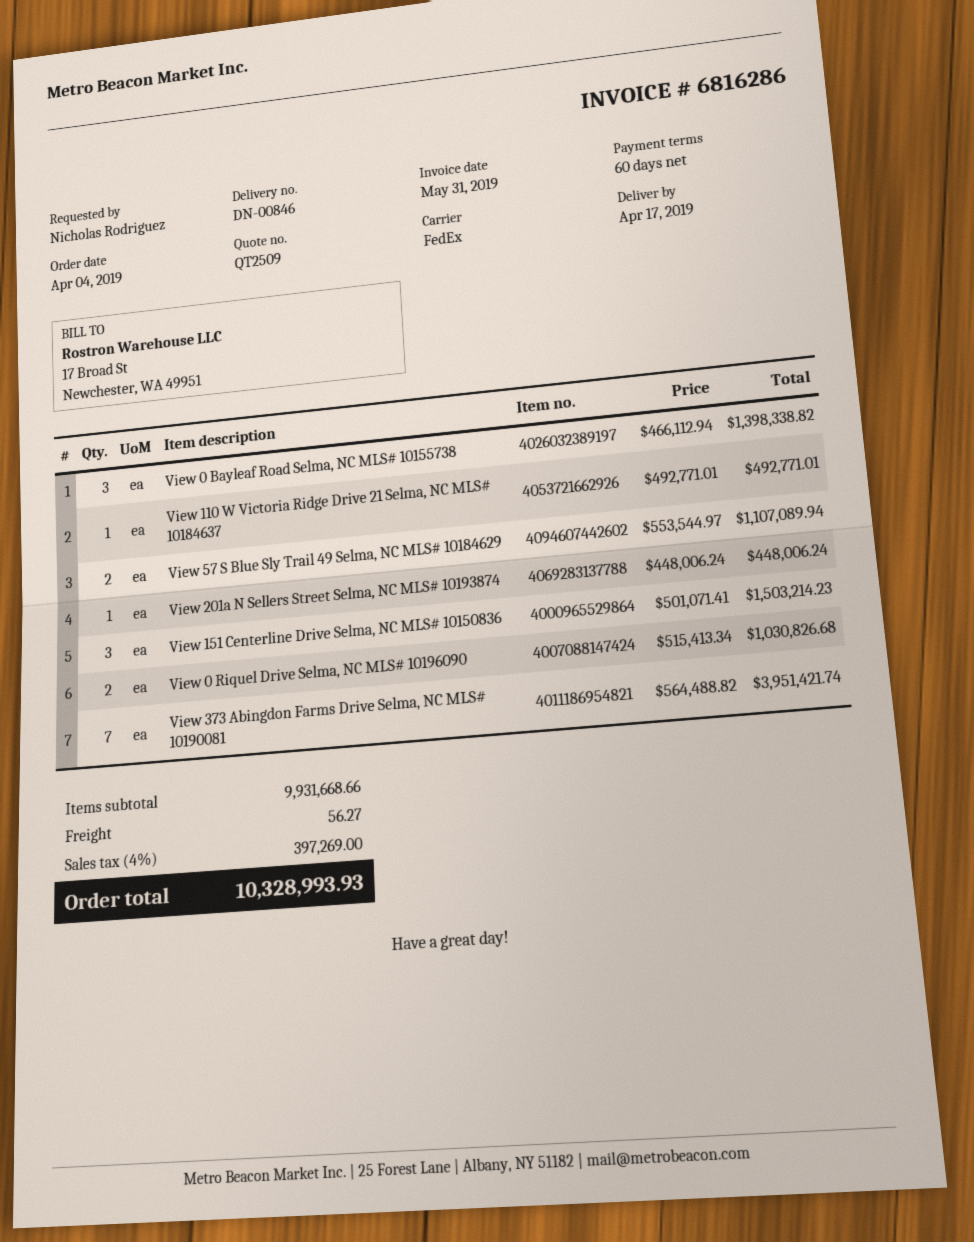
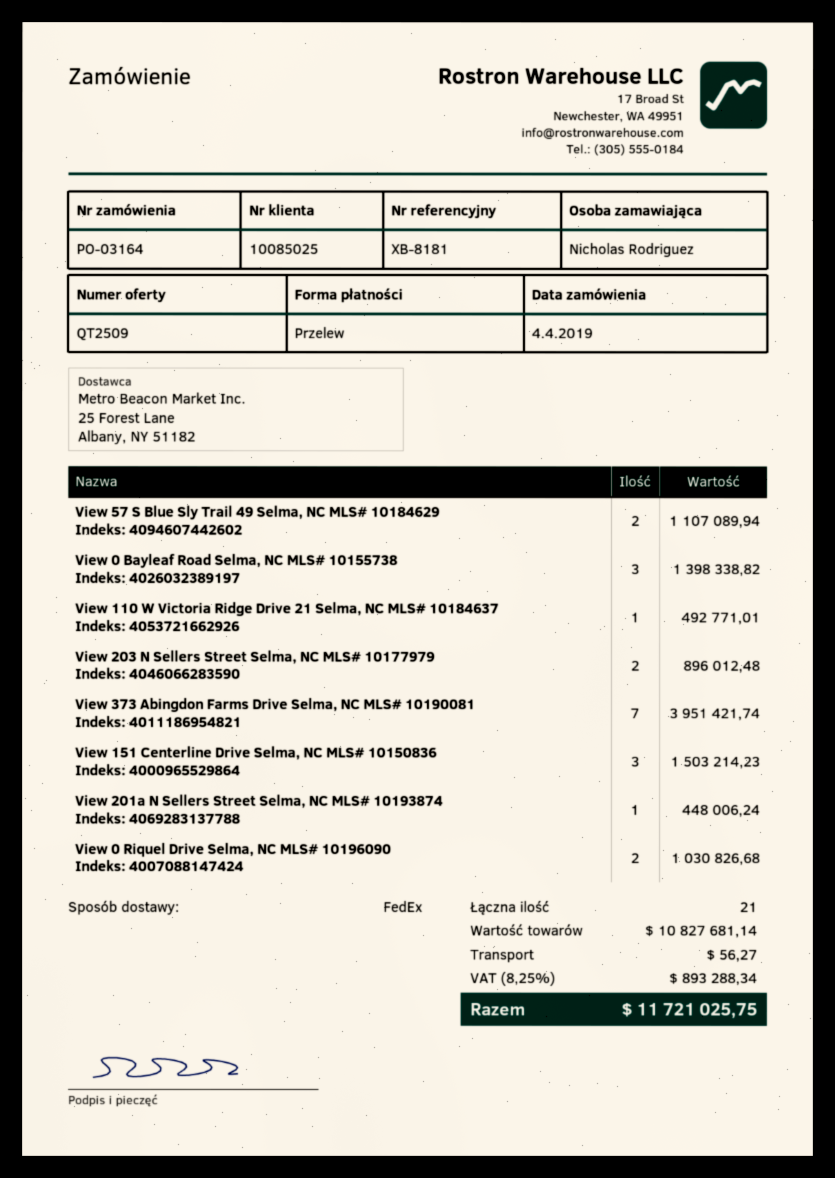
View 203 N Sellers Street Selma, NC MLS# 10177979: none -> 2 for 896012.48
subtotal: 9931668.66 -> 10827681.14
tax: 4% = 397269.00 -> 8.25% = 893288.34
total: 10328993.93 -> 11721025.75

